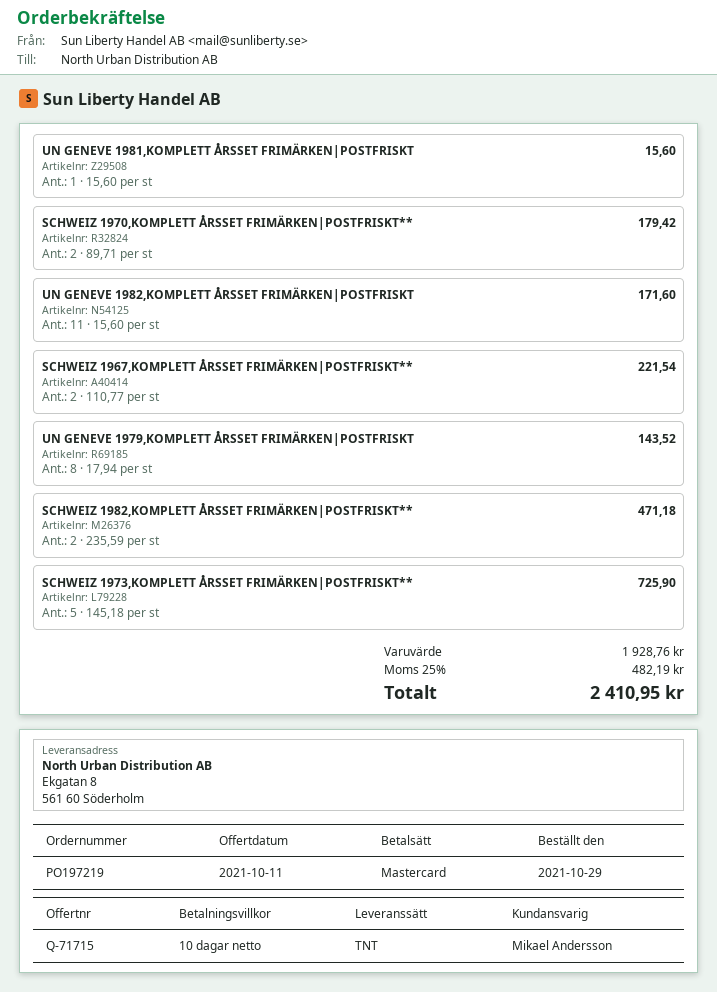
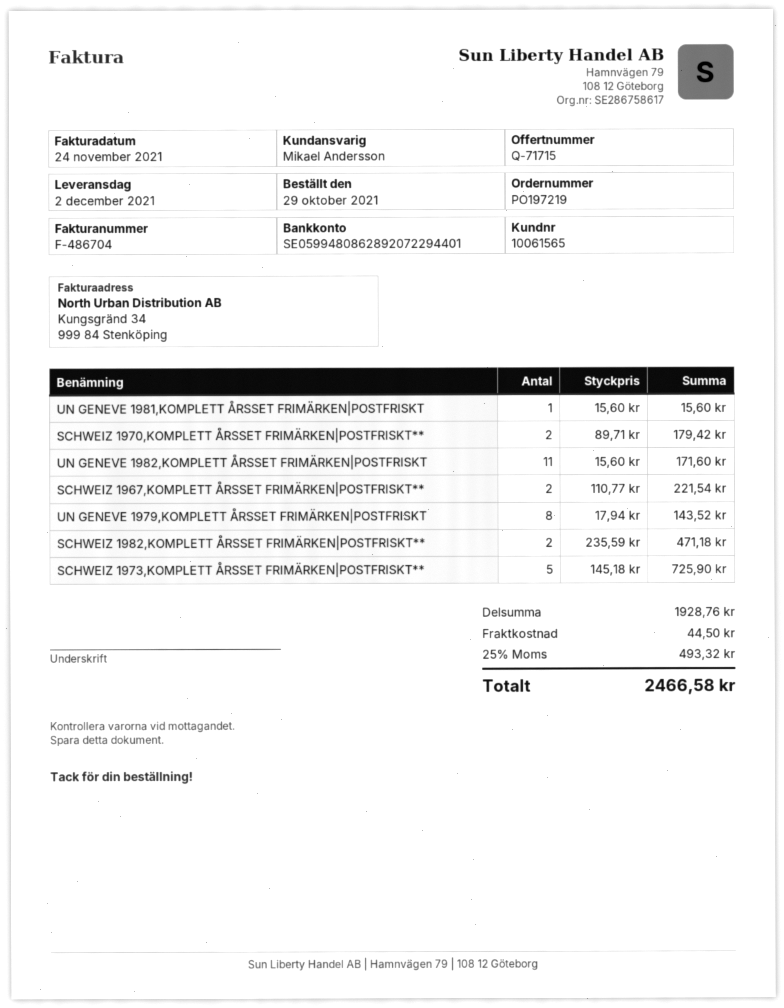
shipping: none -> 44.50
tax: 25% = 482.19 -> 25% = 493.32
total: 2410.95 -> 2466.58

